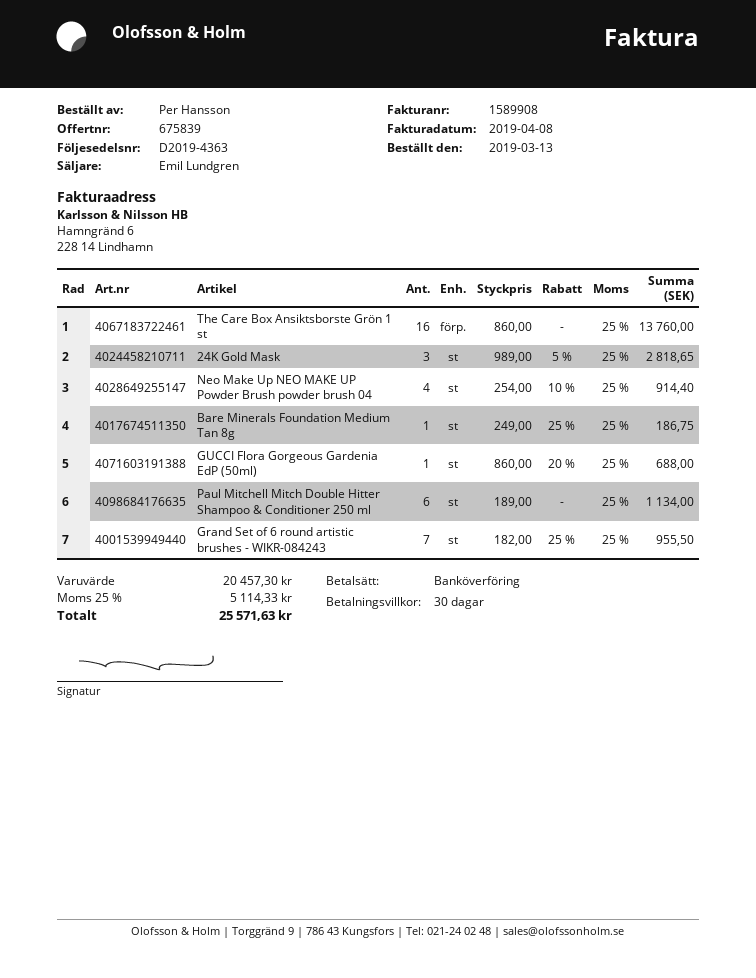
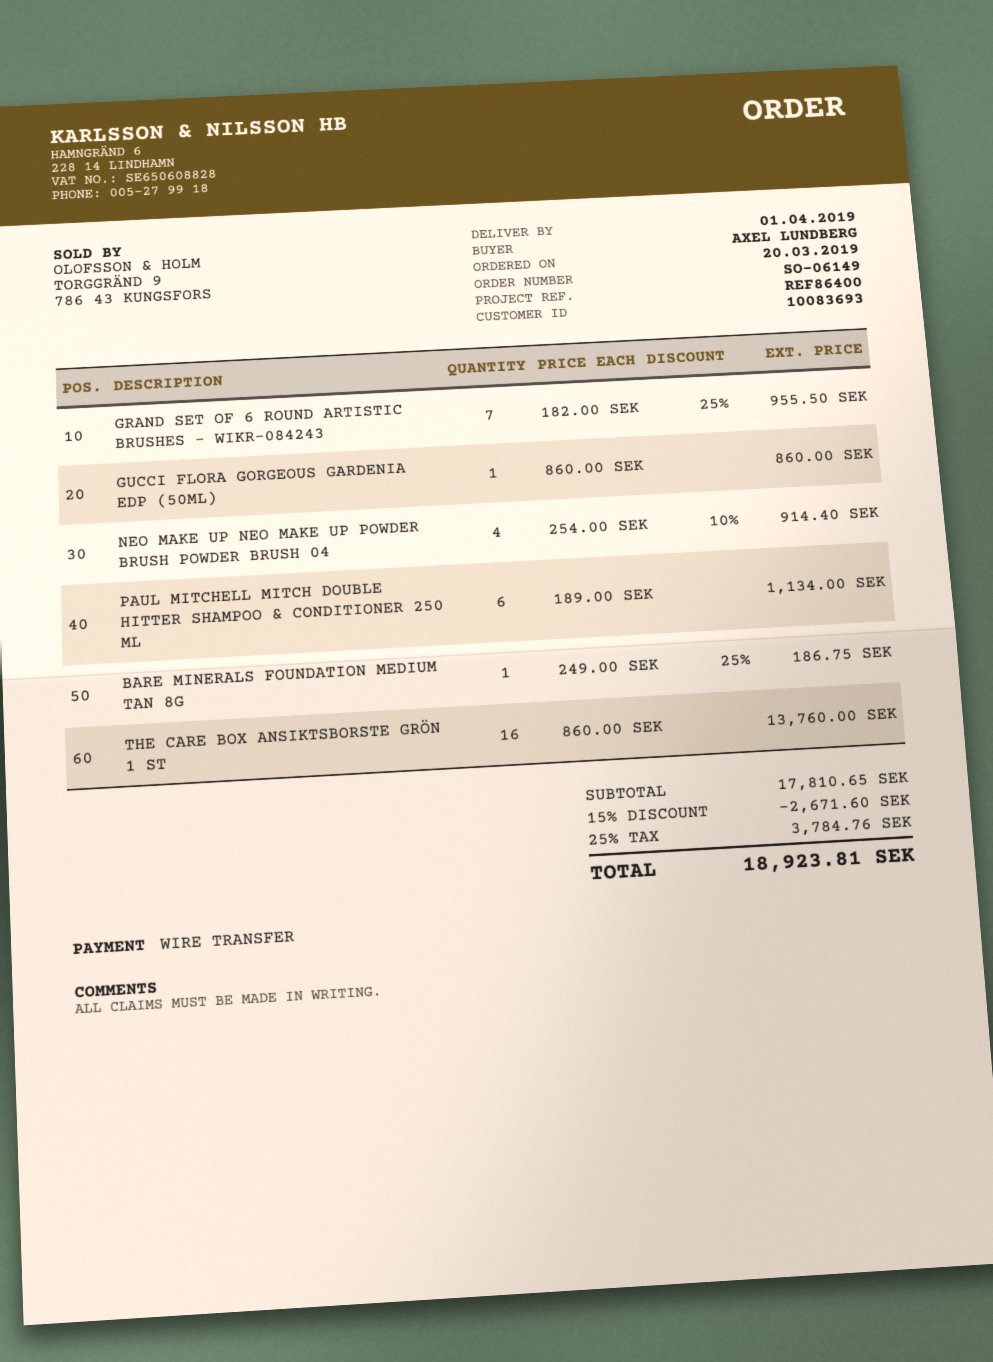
order date: 2019-03-13 -> 2019-03-20
ordered by: Per Hansson -> AXEL LUNDBERG
24K Gold Mask: 3 x 989.00 - 5% = 2818.65 -> none
GUCCI Flora Gorgeous Gardenia EdP (50ml): 1 x 860.00 - 20% = 688.00 -> 1 x 860.00 = 860.00
subtotal: 20457.30 -> 17810.65
discount: none -> 15% = 2671.60
tax: 25% = 5114.33 -> 25% = 3784.76
total: 25571.63 -> 18923.81

